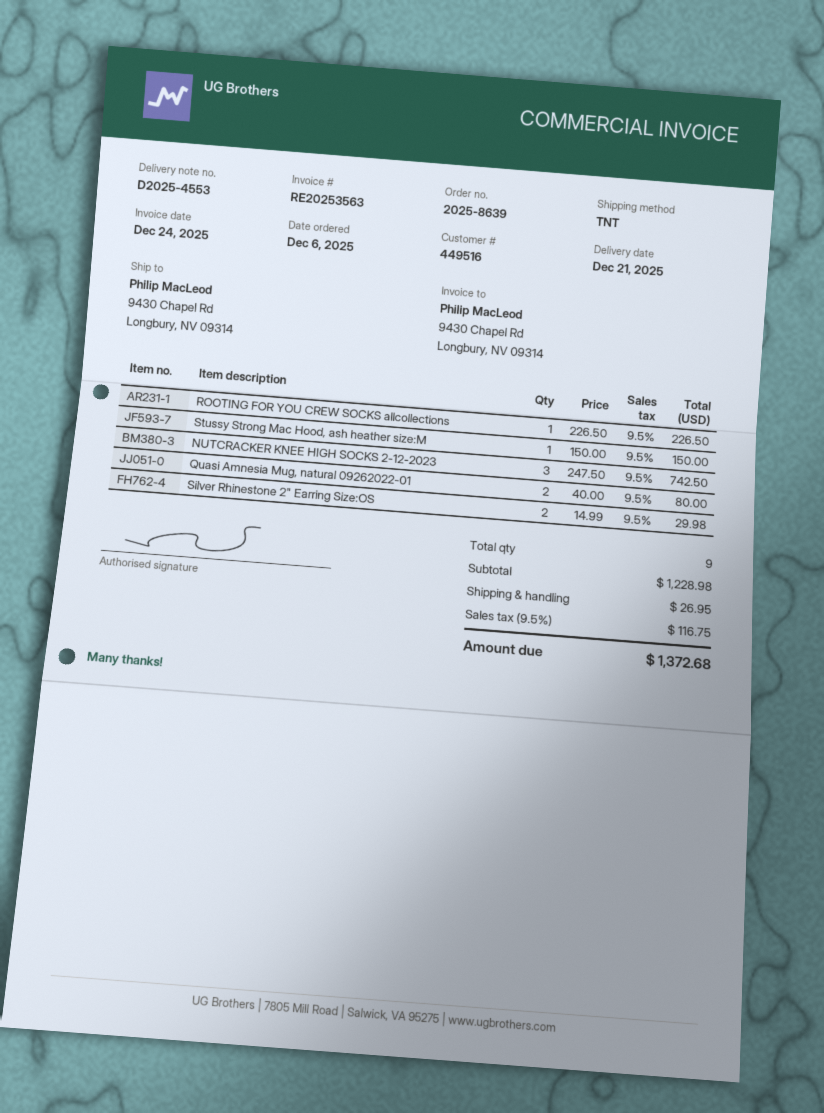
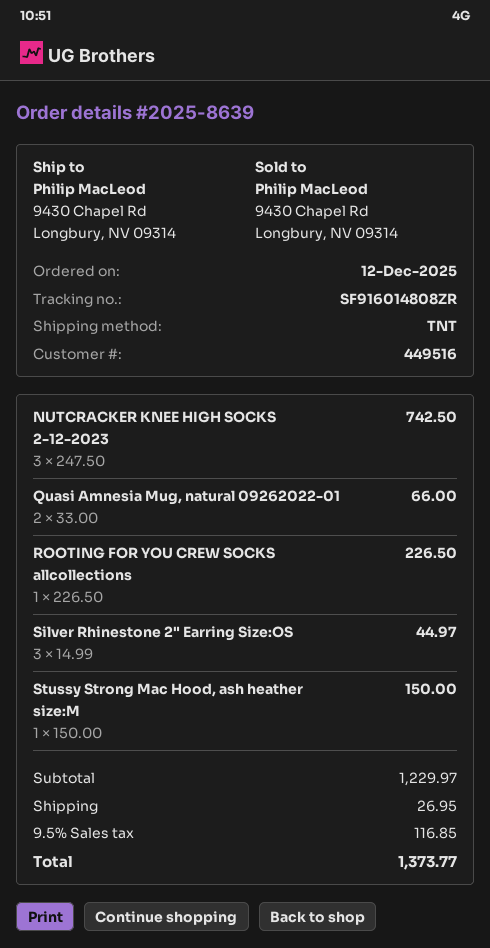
order date: 2025-12-06 -> 2025-12-12
Quasi Amnesia Mug, natural 09262022-01: 2 x 40.00 = 80.00 -> 2 x 33.00 = 66.00
Silver Rhinestone 2" Earring Size:OS: 2 x 14.99 = 29.98 -> 3 x 14.99 = 44.97
subtotal: 1228.98 -> 1229.97
tax: 9.5% = 116.75 -> 9.5% = 116.85
total: 1372.68 -> 1373.77

